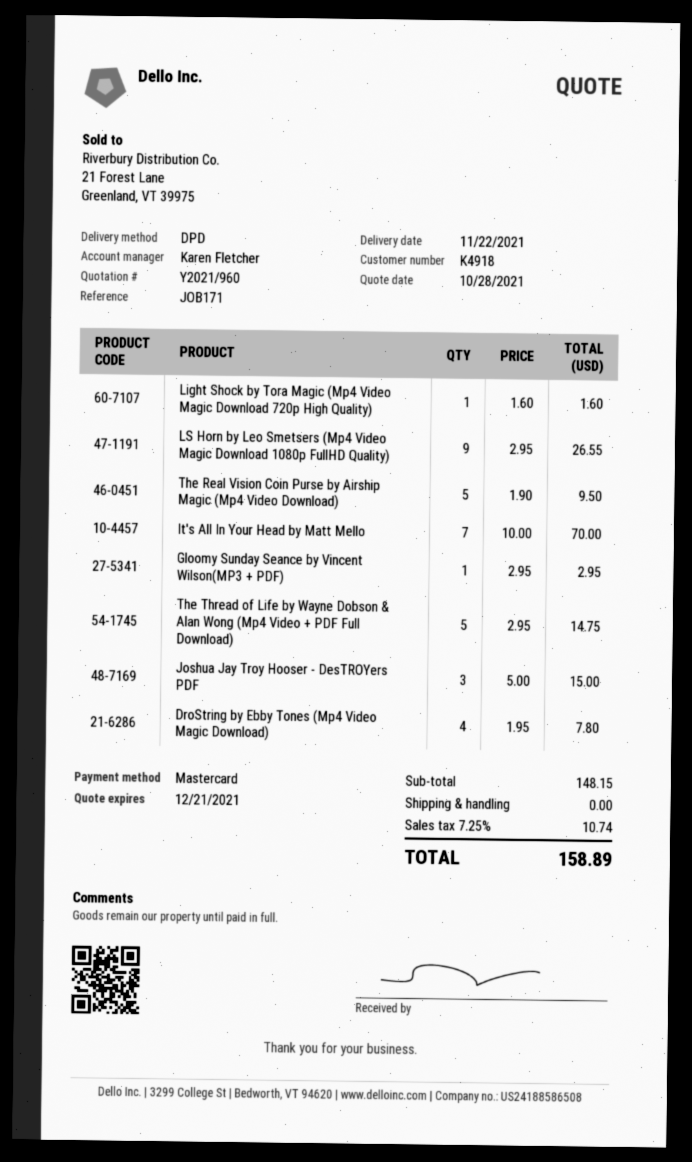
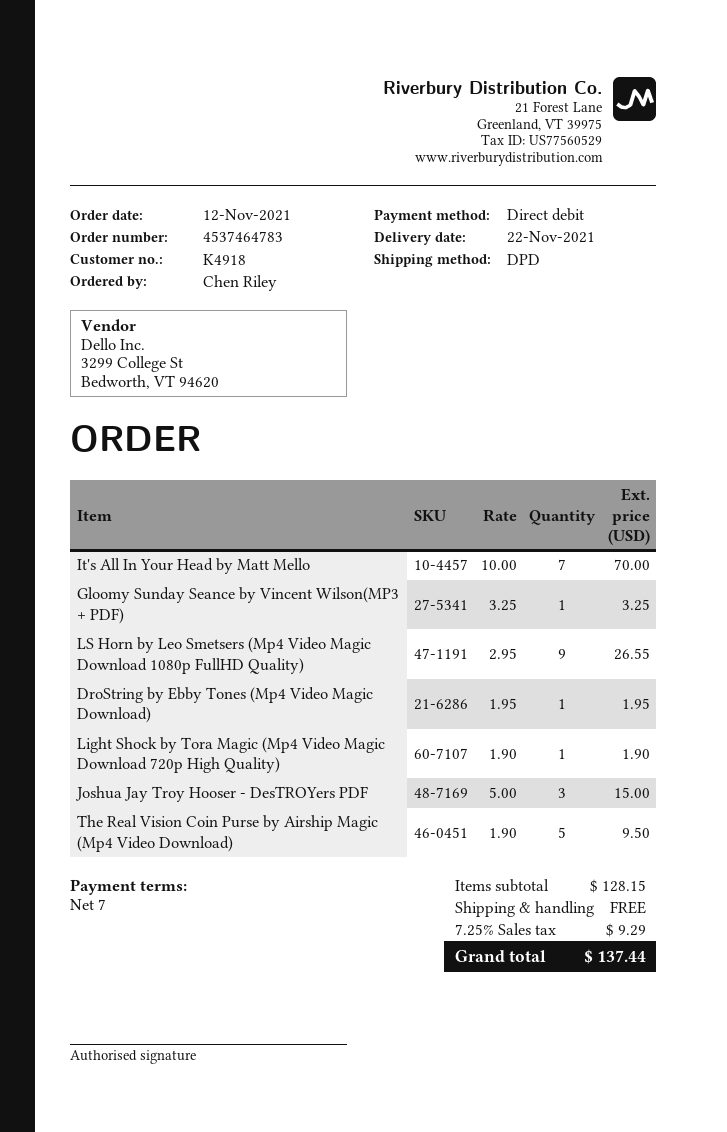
payment method: Mastercard -> direct debit
Light Shock by Tora Magic (Mp4 Video Magic Download 720p High Quality): 1 x 1.60 = 1.60 -> 1 x 1.90 = 1.90
Gloomy Sunday Seance by Vincent Wilson(MP3 + PDF): 1 x 2.95 = 2.95 -> 1 x 3.25 = 3.25
The Thread of Life by Wayne Dobson & Alan Wong (Mp4 Video + PDF Full Download): 5 x 2.95 = 14.75 -> none
DroString by Ebby Tones (Mp4 Video Magic Download): 4 x 1.95 = 7.80 -> 1 x 1.95 = 1.95
subtotal: 148.15 -> 128.15
tax: 7.25% = 10.74 -> 7.25% = 9.29
total: 158.89 -> 137.44

